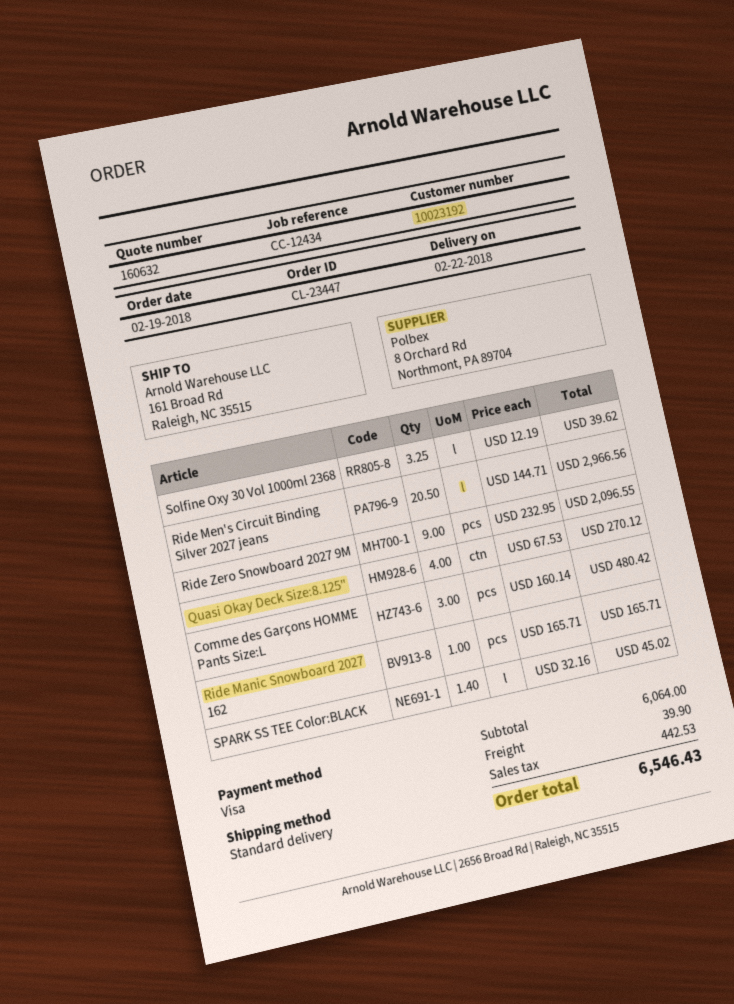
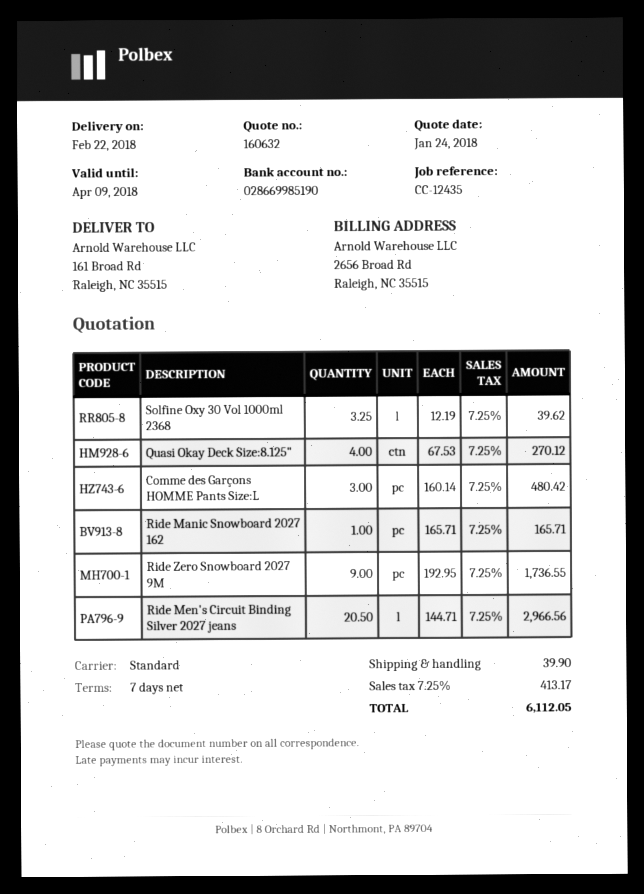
reference: CC-12434 -> CC-12435
Ride Zero Snowboard 2027 9M: 9 x 232.95 = 2096.55 -> 9 x 192.95 = 1736.55
SPARK SS TEE Color:BLACK: 1.4 x 32.16 = 45.02 -> none
tax: 442.53 -> 413.17
total: 6546.43 -> 6112.05

